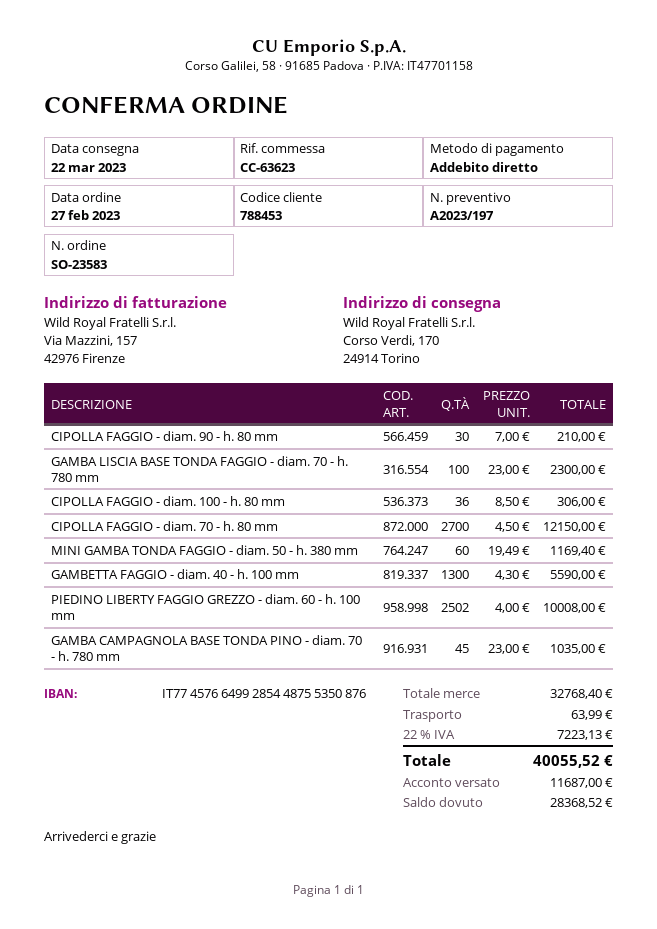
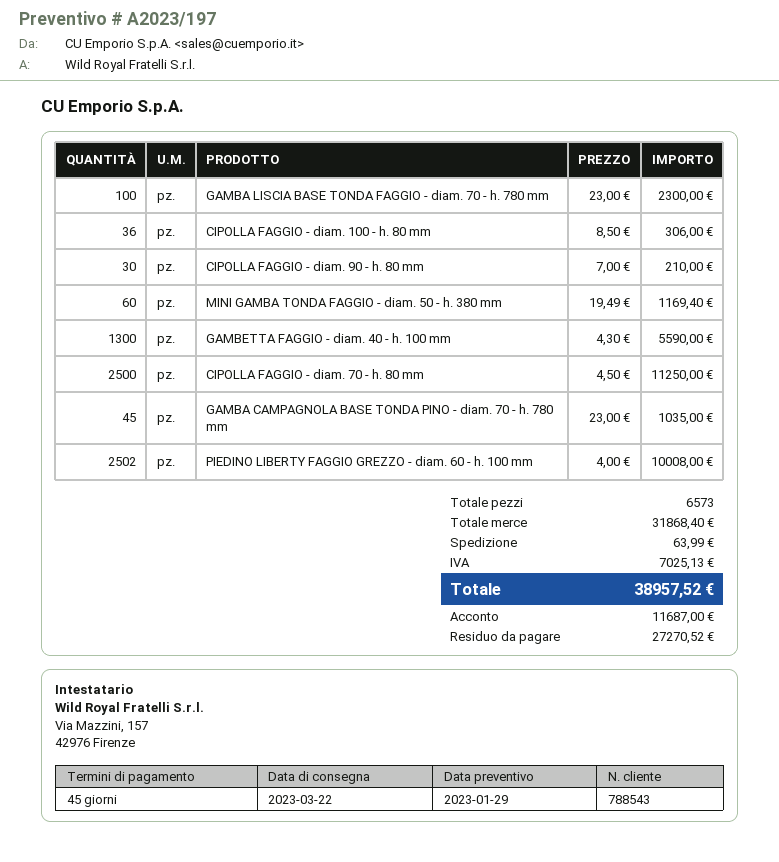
customer number: 788453 -> 788543
CIPOLLA FAGGIO - diam. 70 - h. 80 mm: 2700 x 4.50 = 12150.00 -> 2500 x 4.50 = 11250.00
subtotal: 32768.40 -> 31868.40
tax: 7223.13 -> 7025.13
total: 40055.52 -> 38957.52
balance: 28368.52 -> 27270.52

